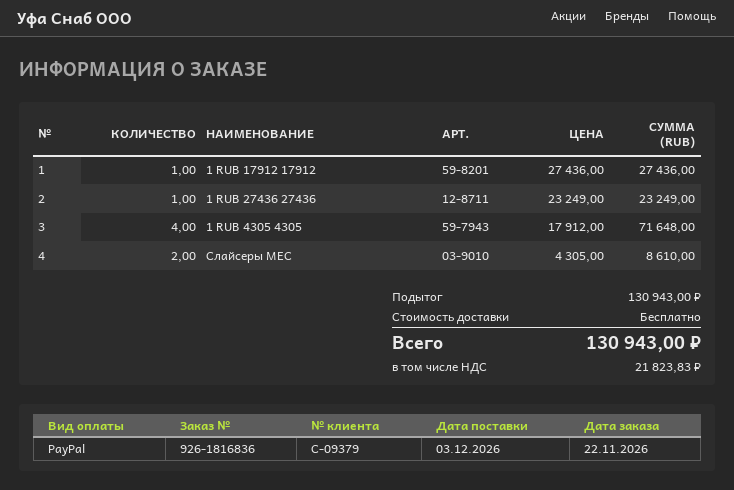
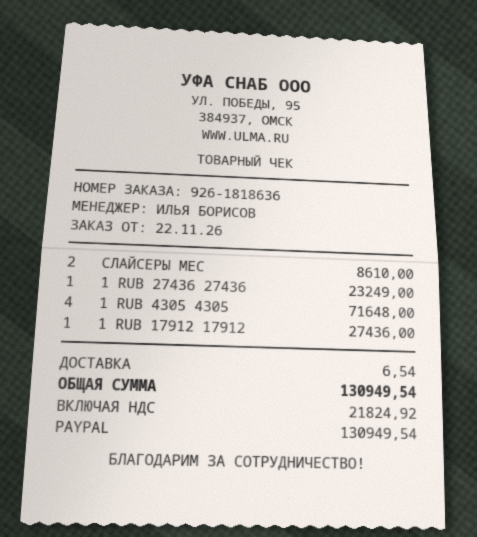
order number: 926-1816836 -> 926-1818636
shipping: 0.00 -> 6.54
tax: 21823.83 -> 21824.92
total: 130943.00 -> 130949.54

